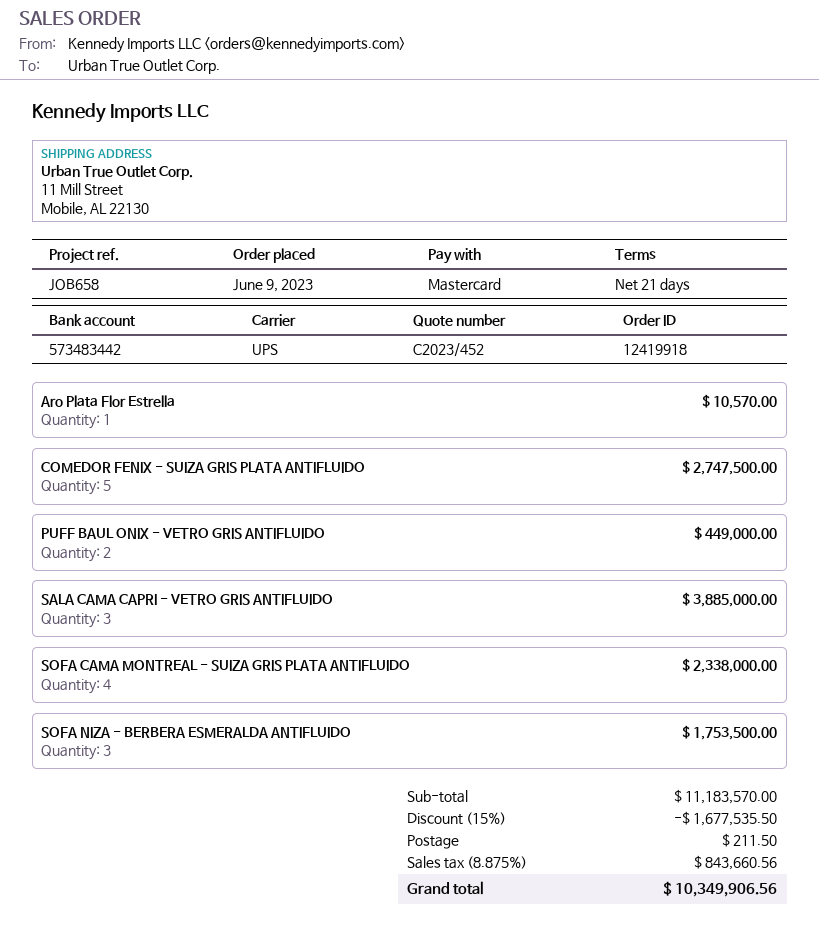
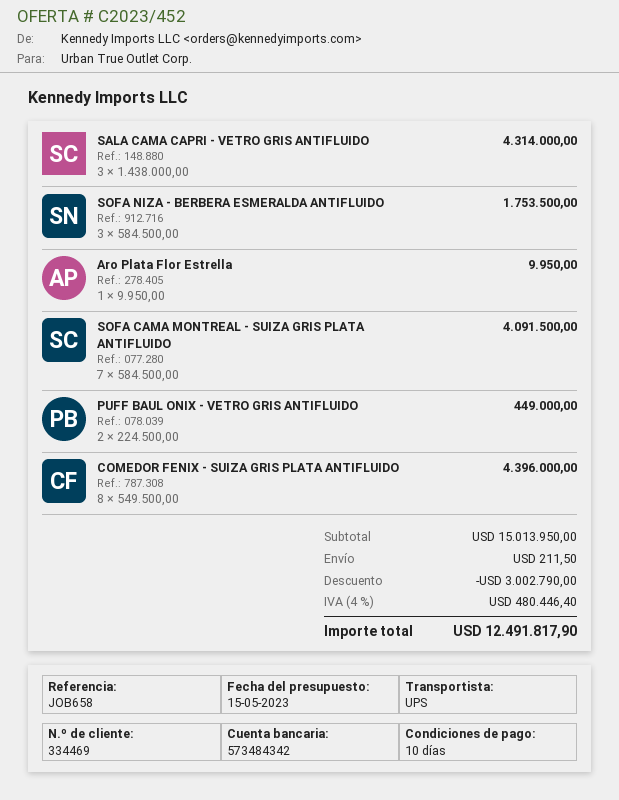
payment terms: 21 days -> 10 days
bank account: 573483442 -> 573484342
Aro Plata Flor Estrella: 1 for 10570.00 -> 1 for 9950.00
COMEDOR FENIX - SUIZA GRIS PLATA ANTIFLUIDO: 5 for 2747500.00 -> 8 for 4396000.00
SALA CAMA CAPRI - VETRO GRIS ANTIFLUIDO: 3 for 3885000.00 -> 3 for 4314000.00
SOFA CAMA MONTREAL - SUIZA GRIS PLATA ANTIFLUIDO: 4 for 2338000.00 -> 7 for 4091500.00
subtotal: 11183570.00 -> 15013950.00
discount: 1677535.50 -> 3002790.00
tax: 8.875% = 843660.56 -> 4% = 480446.40
total: 10349906.56 -> 12491817.90

